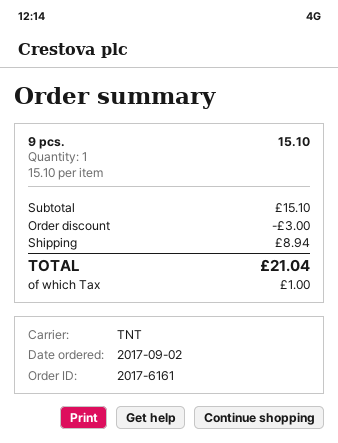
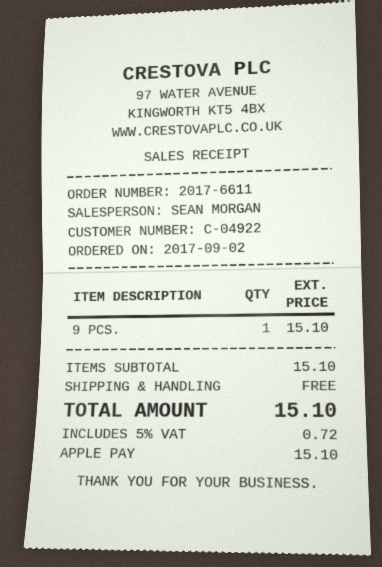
order number: 2017-6161 -> 2017-6611
discount: 3.00 -> none
shipping: 8.94 -> 0.00
tax: 1.00 -> 0.72
total: 21.04 -> 15.10

